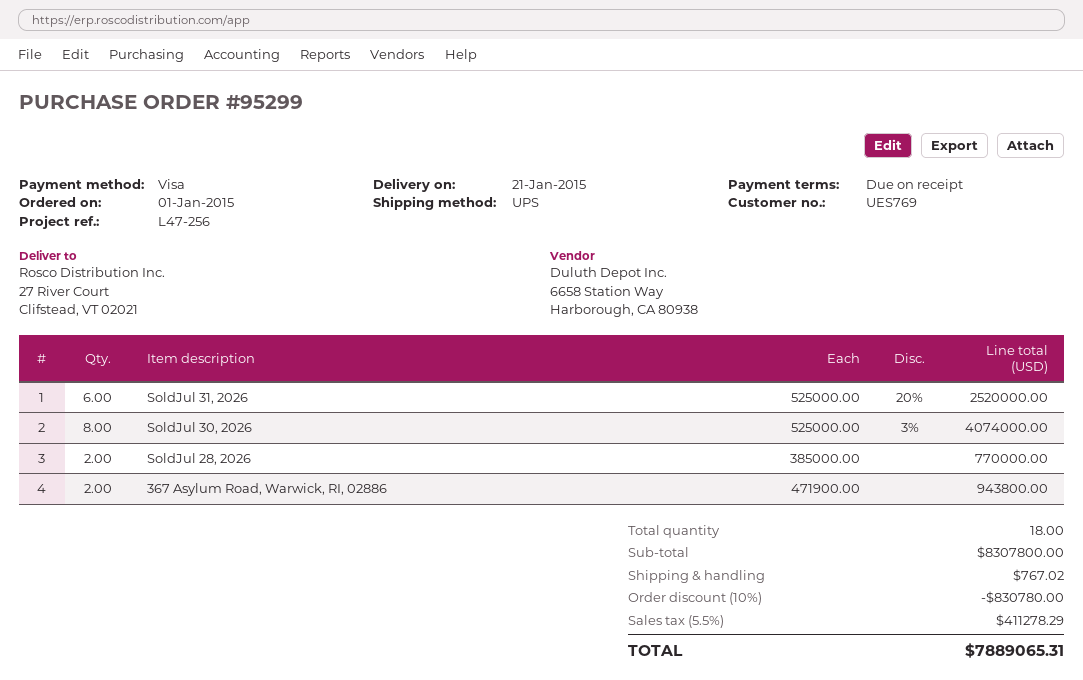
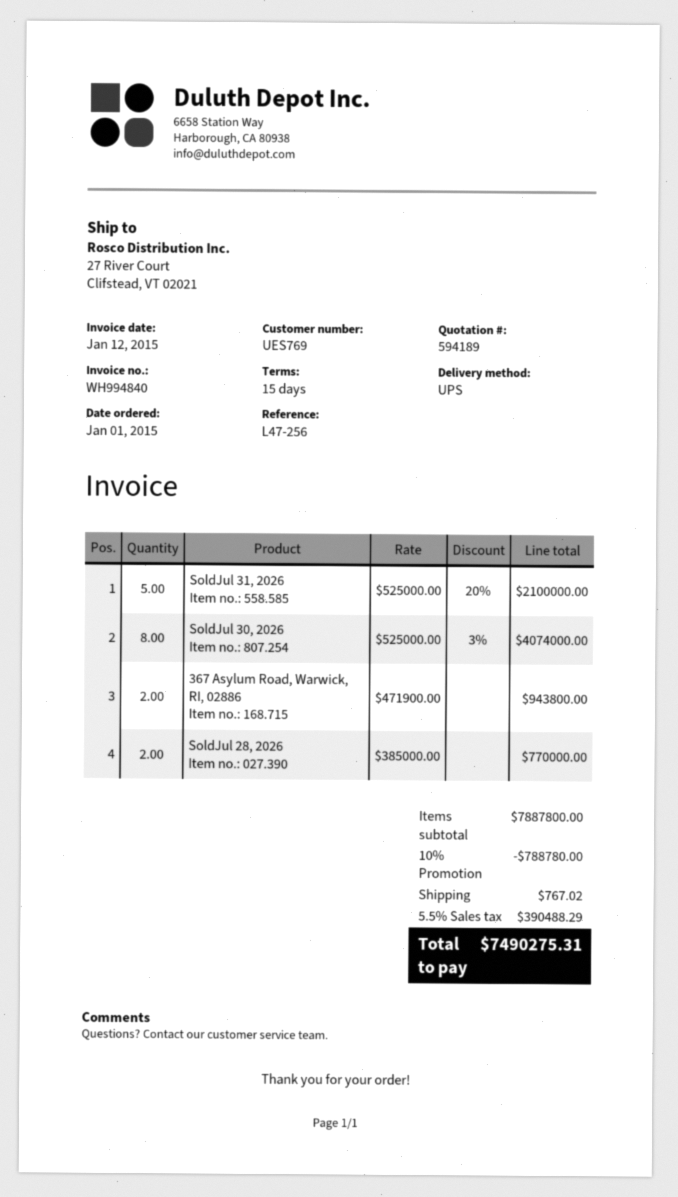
payment terms: on receipt -> 15 days
SoldJul 31, 2026: 6 x 525000.00 - 20% = 2520000.00 -> 5 x 525000.00 - 20% = 2100000.00
subtotal: 8307800.00 -> 7887800.00
discount: 10% = 830780.00 -> 10% = 788780.00
tax: 5.5% = 411278.29 -> 5.5% = 390488.29
total: 7889065.31 -> 7490275.31

